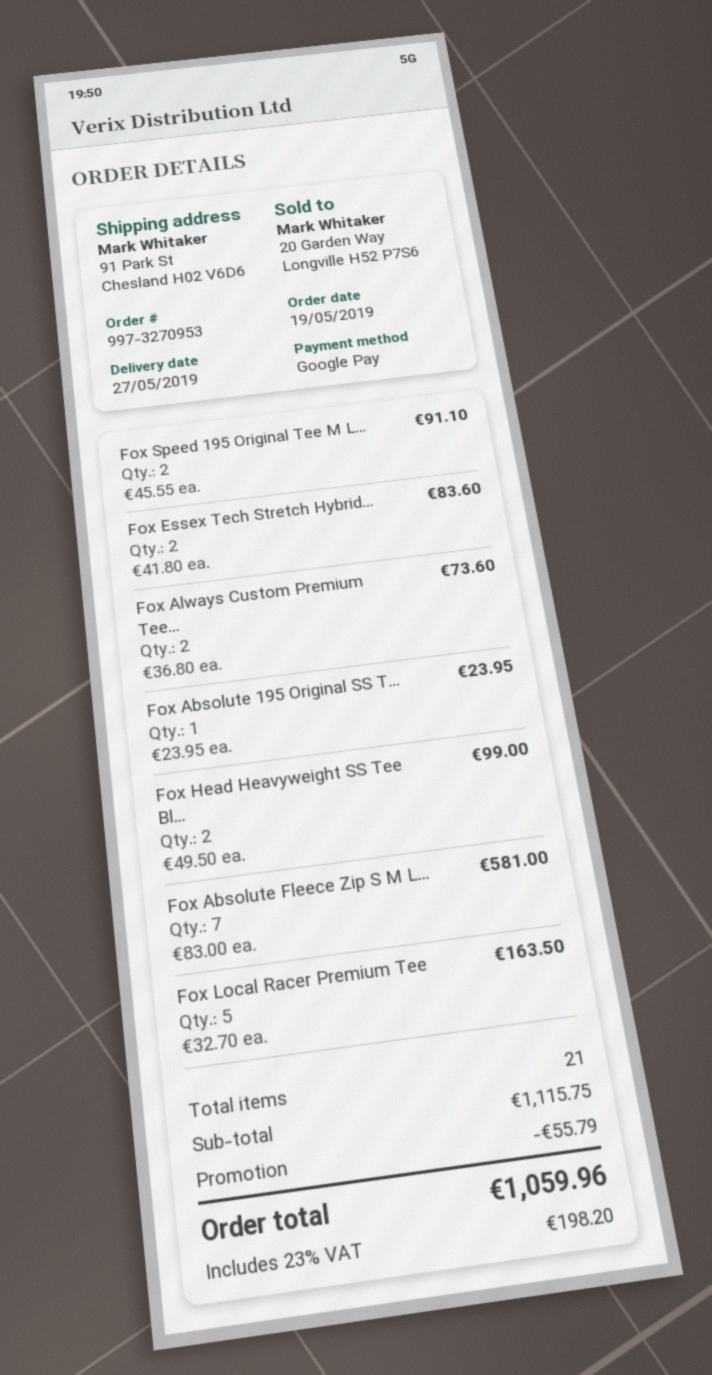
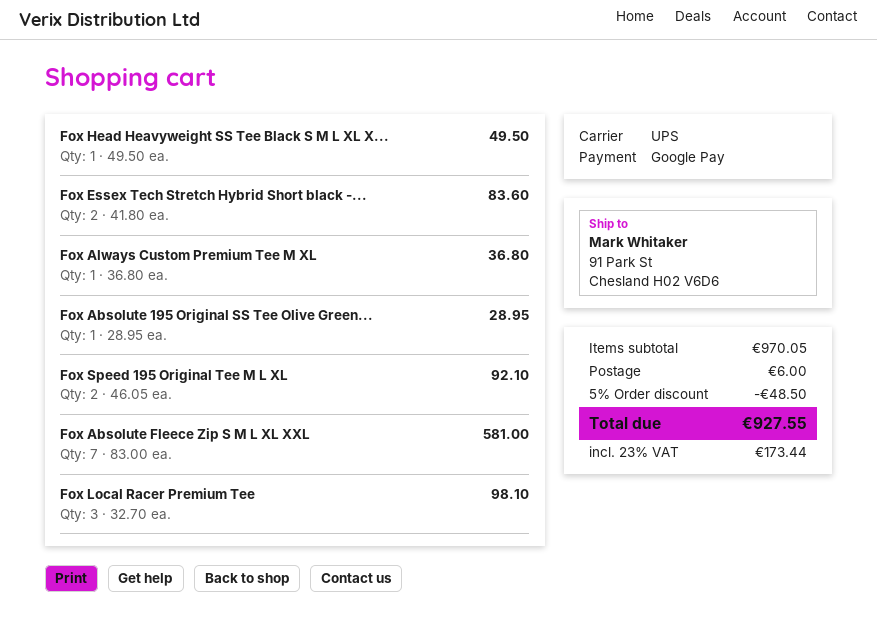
Fox Speed 195 Original Tee M L...: 2 x 45.55 = 91.10 -> 2 x 46.05 = 92.10
Fox Always Custom Premium Tee...: 2 x 36.80 = 73.60 -> 1 x 36.80 = 36.80
Fox Absolute 195 Original SS T...: 1 x 23.95 = 23.95 -> 1 x 28.95 = 28.95
Fox Head Heavyweight SS Tee Bl...: 2 x 49.50 = 99.00 -> 1 x 49.50 = 49.50
Fox Local Racer Premium Tee: 5 x 32.70 = 163.50 -> 3 x 32.70 = 98.10
subtotal: 1115.75 -> 970.05
discount: 55.79 -> 48.50
shipping: none -> 6.00
tax: 23% = 198.20 -> 23% = 173.44
total: 1059.96 -> 927.55

